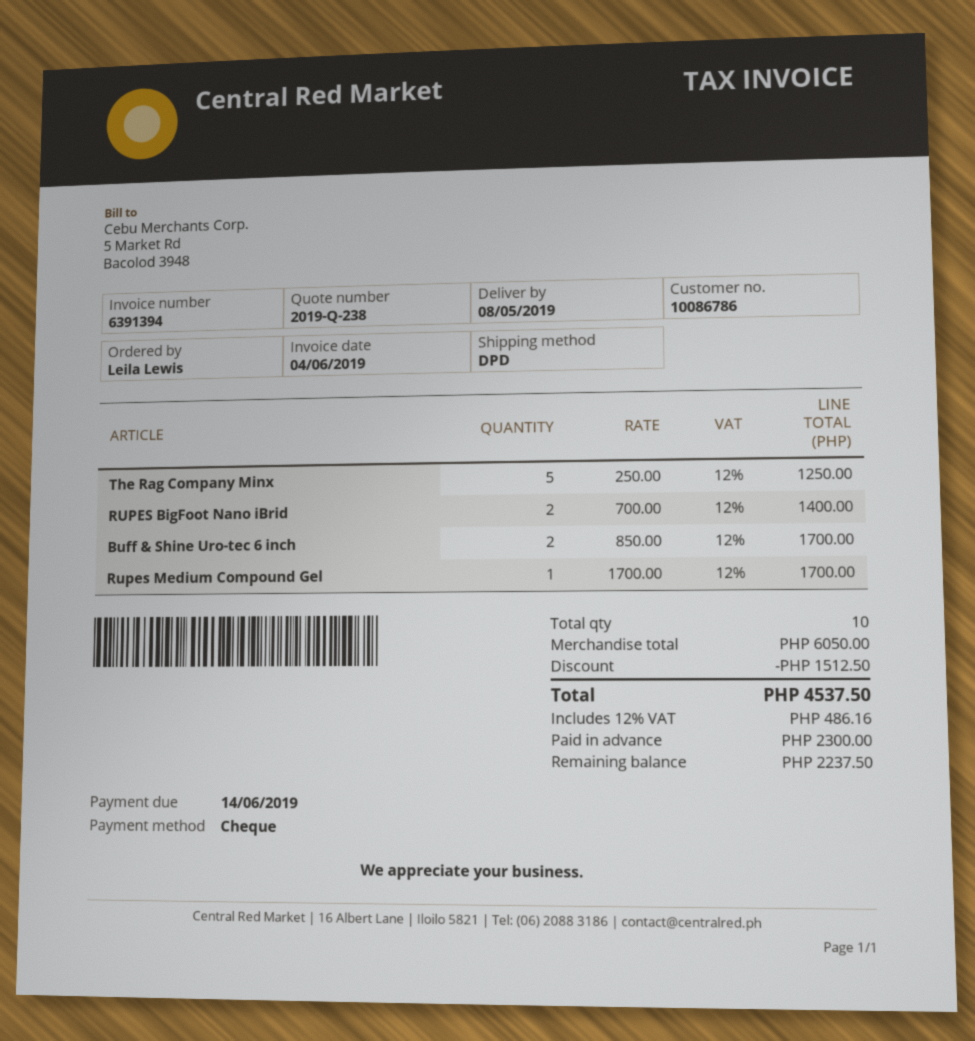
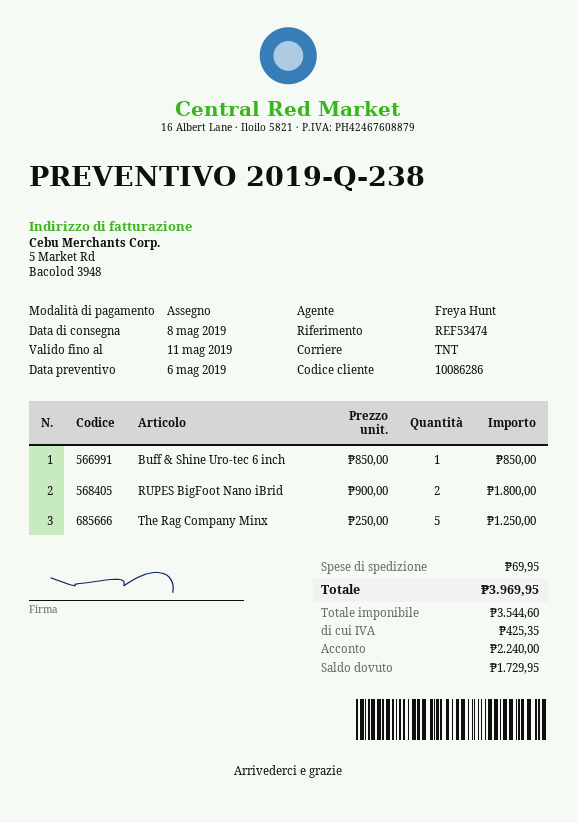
customer number: 10086786 -> 10086286
shipping method: DPD -> TNT
RUPES BigFoot Nano iBrid: 2 x 700.00 = 1400.00 -> 2 x 900.00 = 1800.00
Buff & Shine Uro-tec 6 inch: 2 x 850.00 = 1700.00 -> 1 x 850.00 = 850.00
Rupes Medium Compound Gel: 1 x 1700.00 = 1700.00 -> none
discount: 1512.50 -> none
shipping: none -> 69.95
tax: 486.16 -> 425.35
total: 4537.50 -> 3969.95
deposit: 2300.00 -> 2240.00
balance: 2237.50 -> 1729.95

